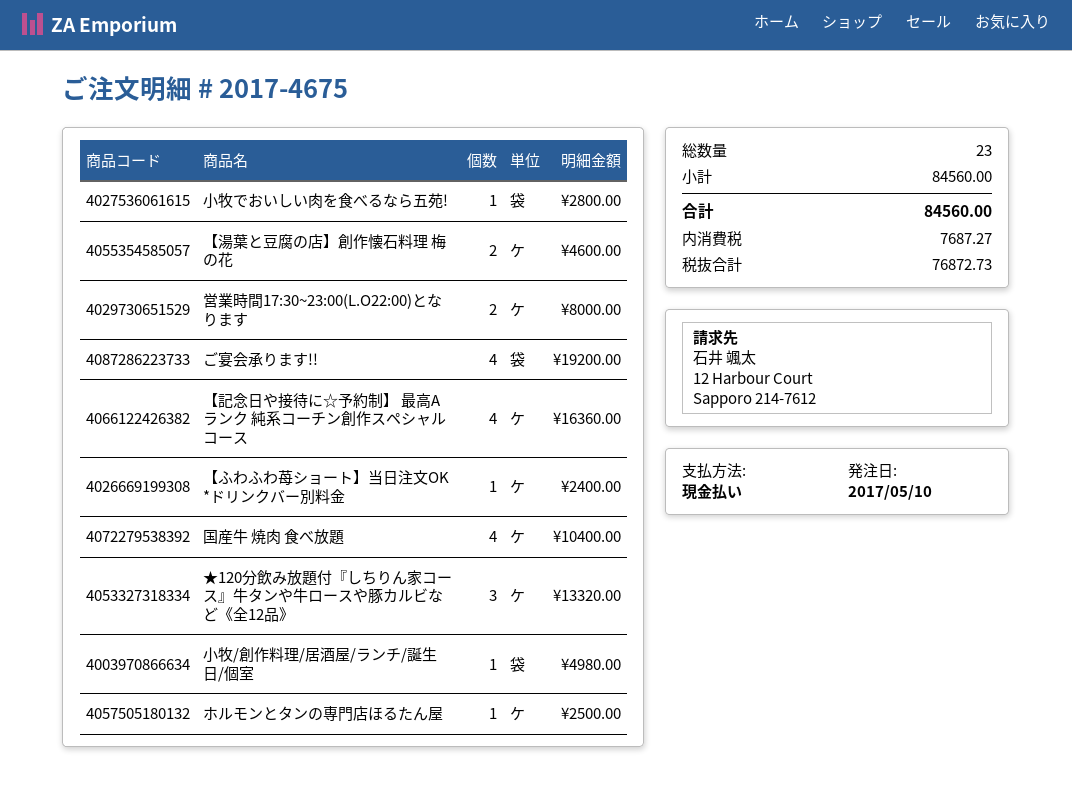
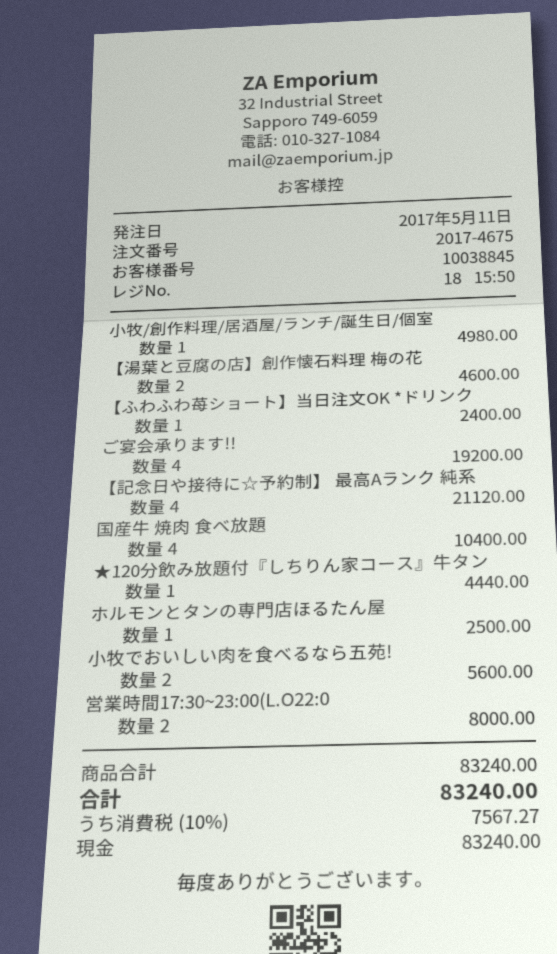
order date: 2017-05-10 -> 2017-05-11
小牧でおいしい肉を食べるなら五苑!: 1 for 2800.00 -> 2 for 5600.00
【記念日や接待に☆予約制】 最高Aランク 純系コーチン創作スペシャルコース: 4 for 16360.00 -> 4 for 21120.00
★120分飲み放題付『しちりん家コース』牛タンや牛ロースや豚カルビなど《全12品》: 3 for 13320.00 -> 1 for 4440.00
subtotal: 84560.00 -> 83240.00
tax: 7687.27 -> 7567.27
total: 84560.00 -> 83240.00

